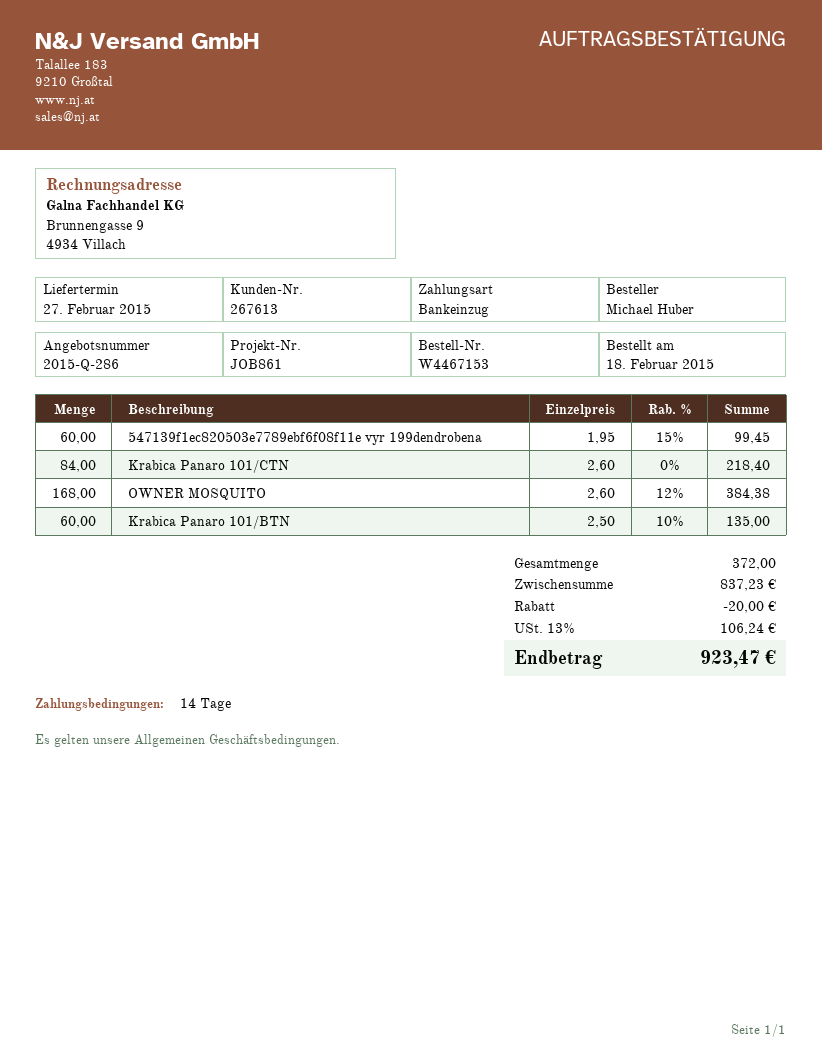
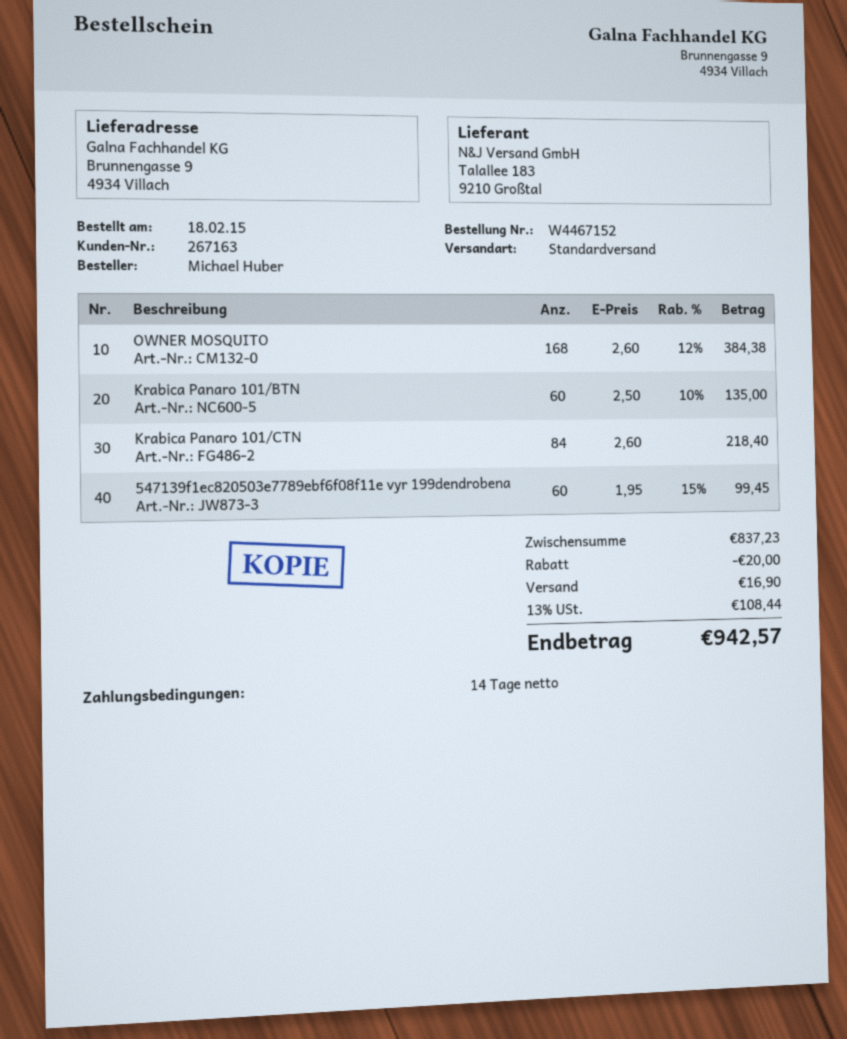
order number: W4467153 -> W4467152
customer number: 267613 -> 267163
shipping: none -> 16.90
tax: 13% = 106.24 -> 13% = 108.44
total: 923.47 -> 942.57

